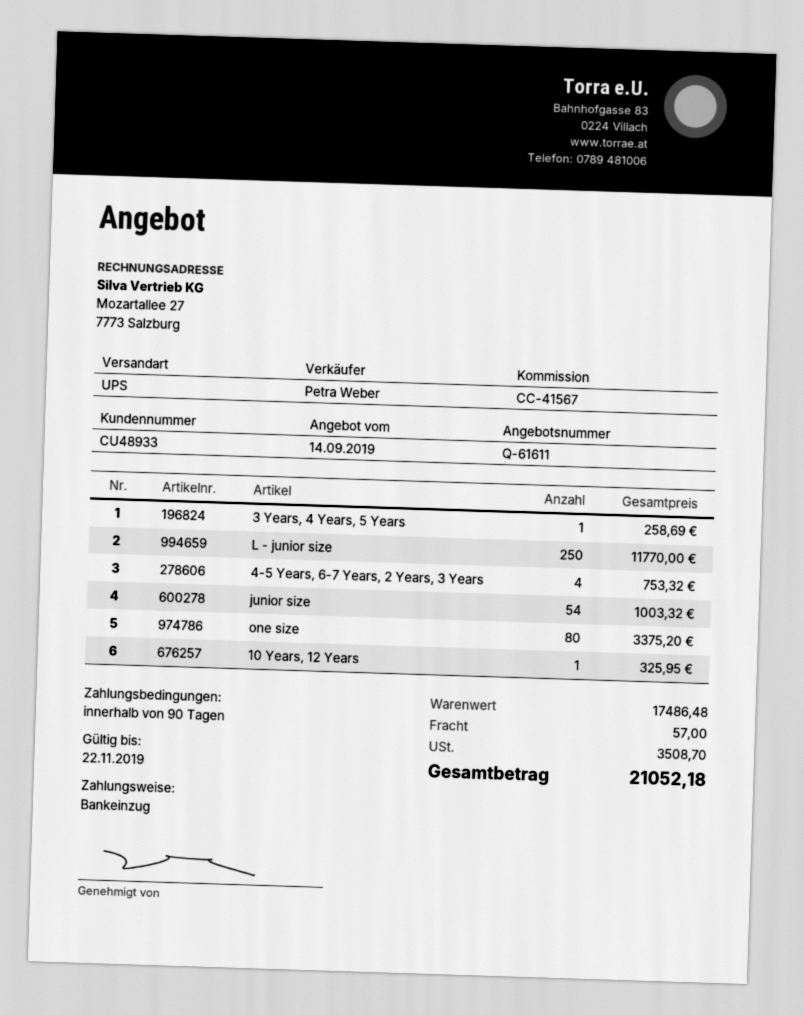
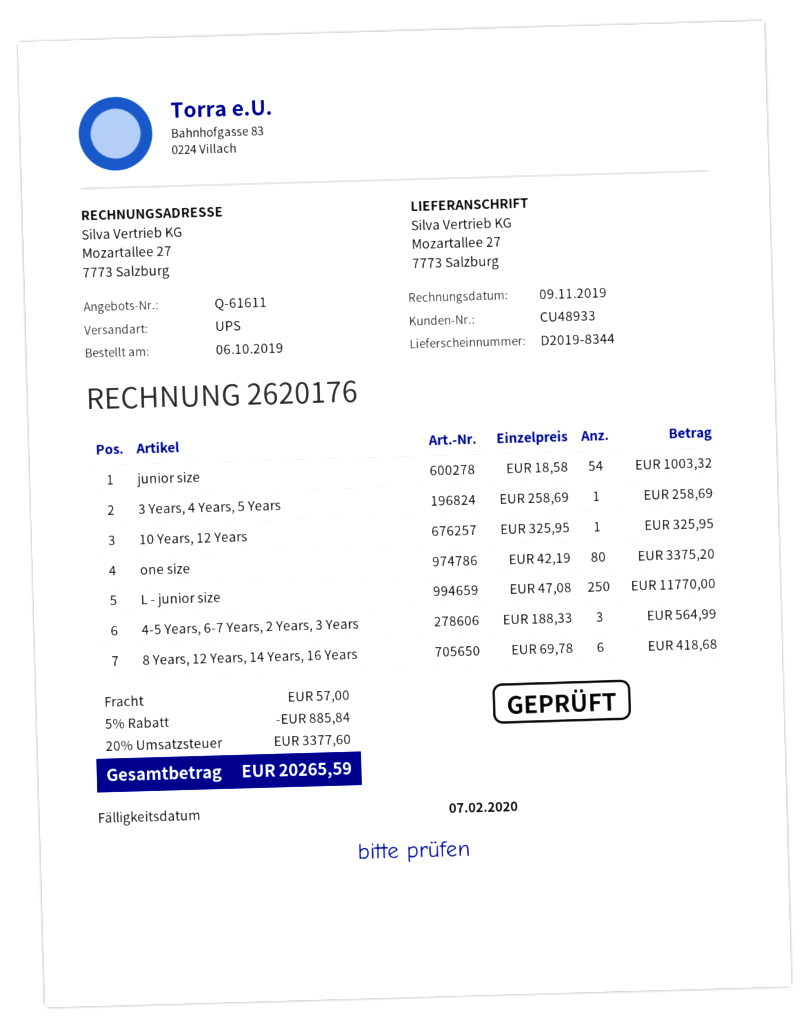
4-5 Years, 6-7 Years, 2 Years, 3 Years: 4 for 753.32 -> 3 for 564.99
8 Years, 12 Years, 14 Years, 16 Years: none -> 6 for 418.68
discount: none -> 5% = 885.84
tax: 3508.70 -> 3377.60
total: 21052.18 -> 20265.59

